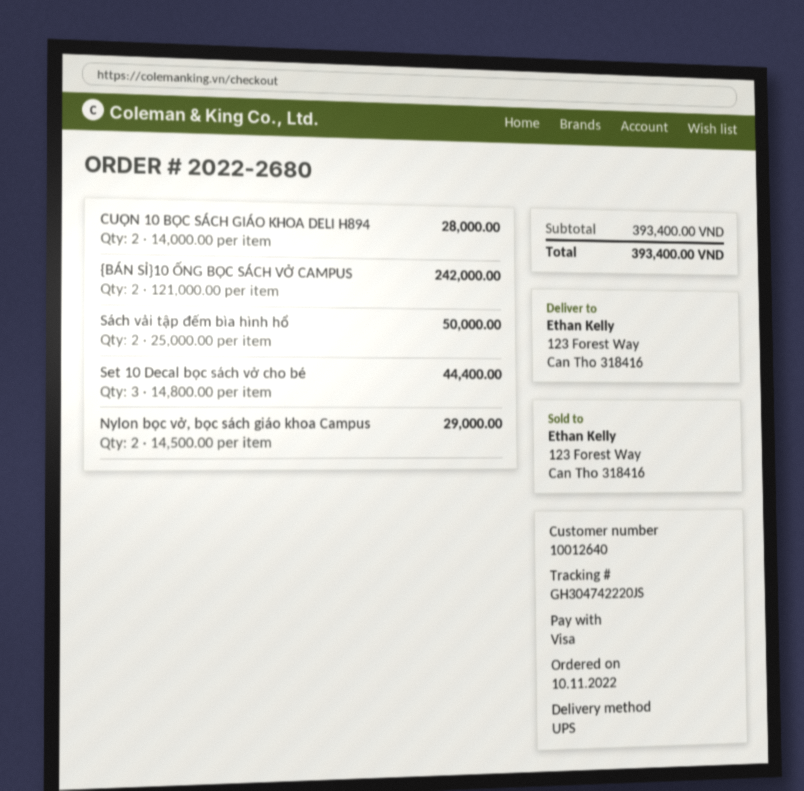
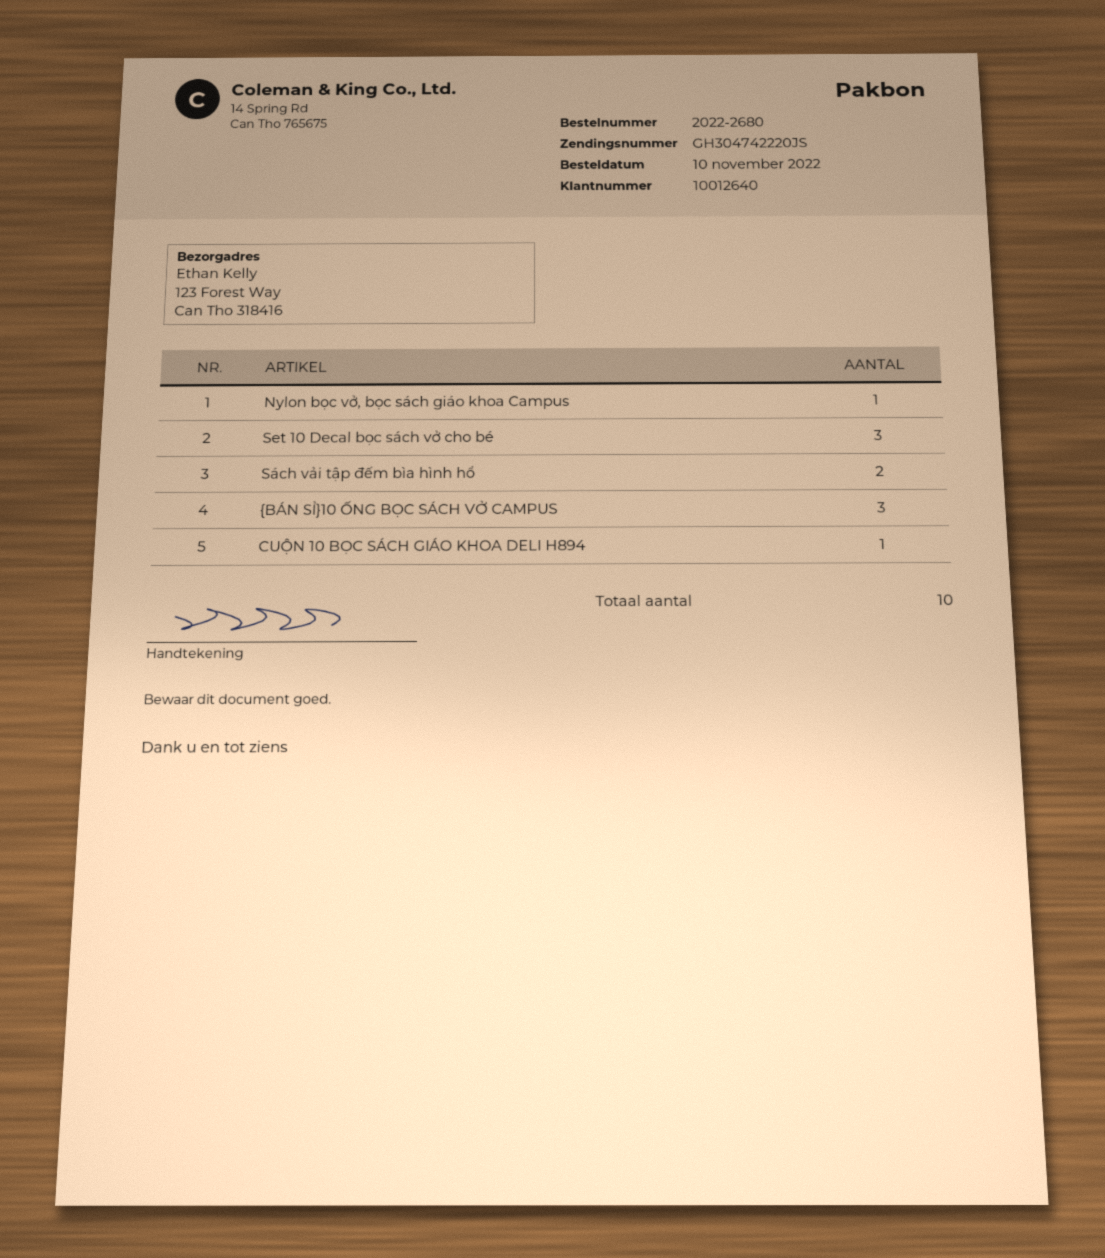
CUỘN 10 BỌC SÁCH GIÁO KHOA DELI H894: 2 -> 1
{BÁN SỈ}10 ỐNG BỌC SÁCH VỞ CAMPUS: 2 -> 3
Nylon bọc vở, bọc sách giáo khoa Campus: 2 -> 1

